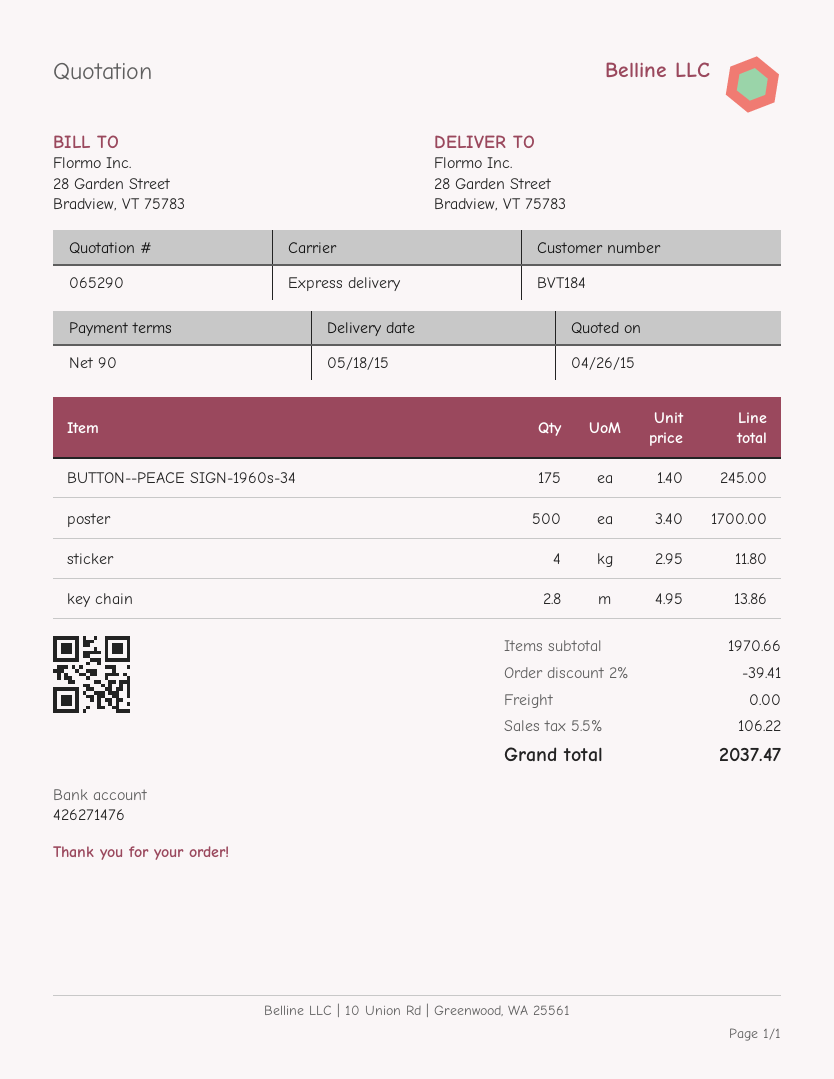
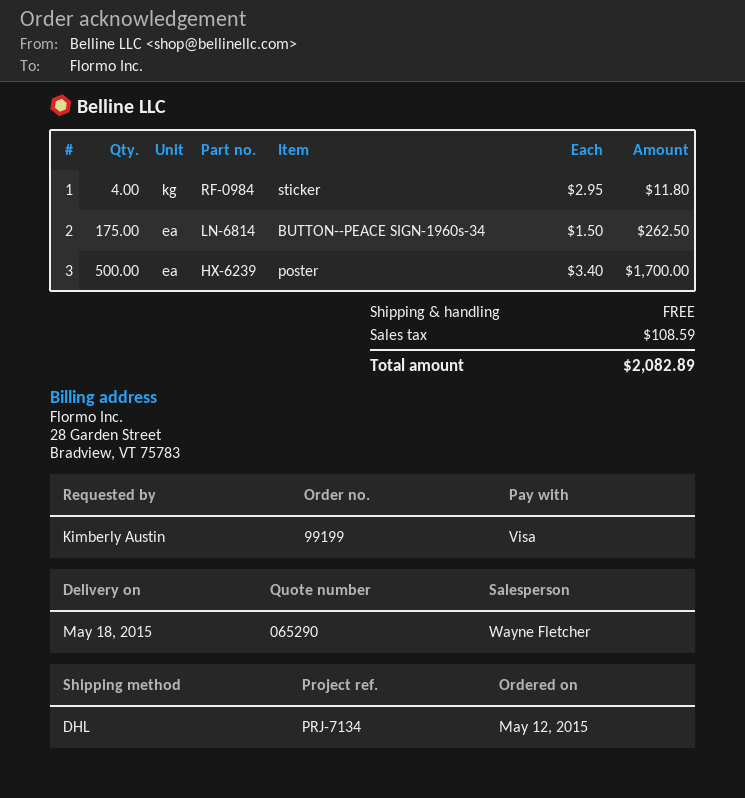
shipping method: express -> DHL
BUTTON--PEACE SIGN-1960s-34: 175 x 1.40 = 245.00 -> 175 x 1.50 = 262.50
key chain: 2.8 x 4.95 = 13.86 -> none
discount: 2% = 39.41 -> none
tax: 106.22 -> 108.59
total: 2037.47 -> 2082.89

